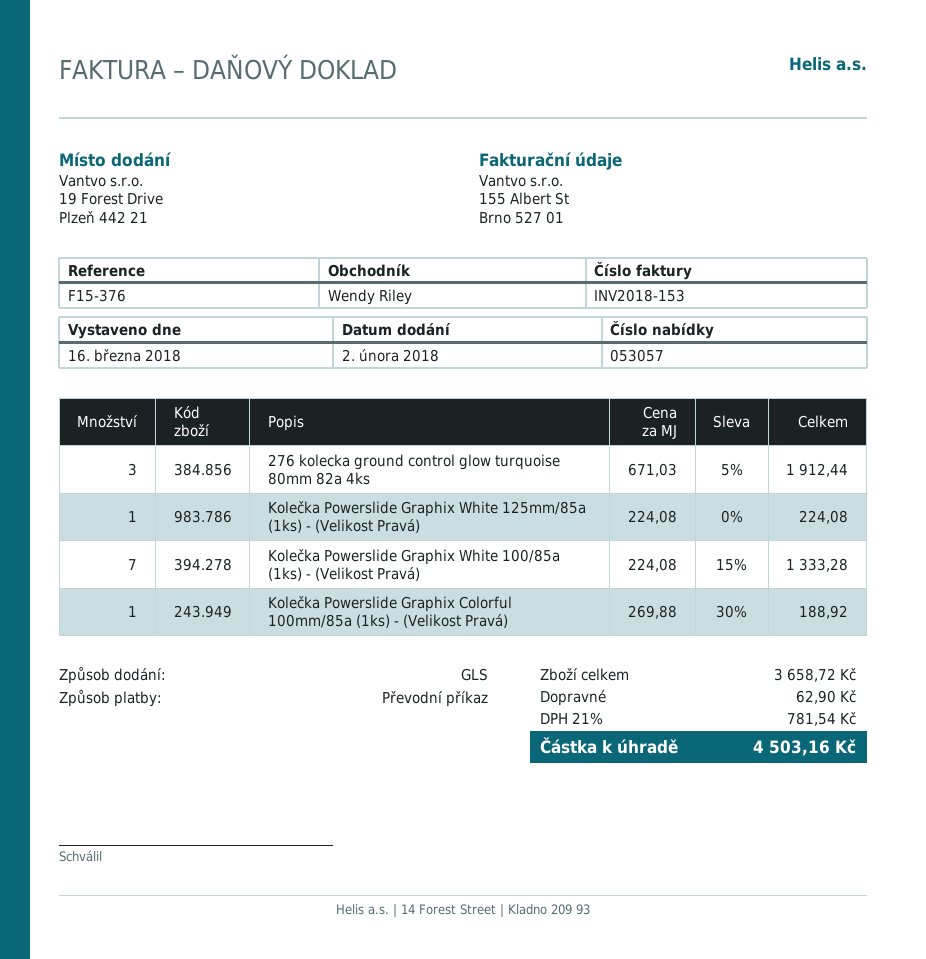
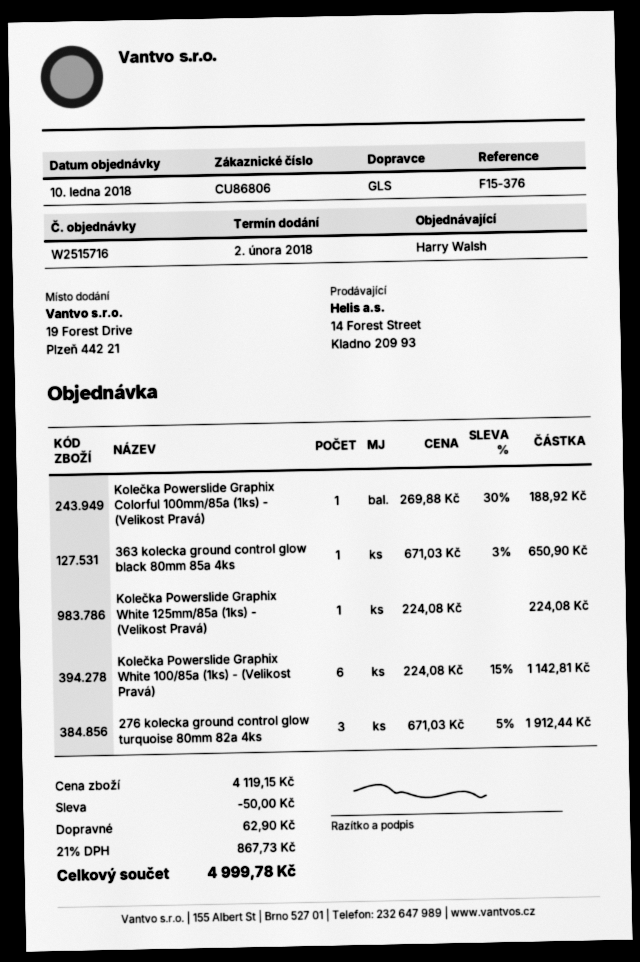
Kolečka Powerslide Graphix White 100/85a (1ks) - (Velikost Pravá): 7 x 224.08 - 15% = 1333.28 -> 6 x 224.08 - 15% = 1142.81
363 kolecka ground control glow black 80mm 85a 4ks: none -> 1 x 671.03 - 3% = 650.90
subtotal: 3658.72 -> 4119.15
discount: none -> 50.00
tax: 21% = 781.54 -> 21% = 867.73
total: 4503.16 -> 4999.78

